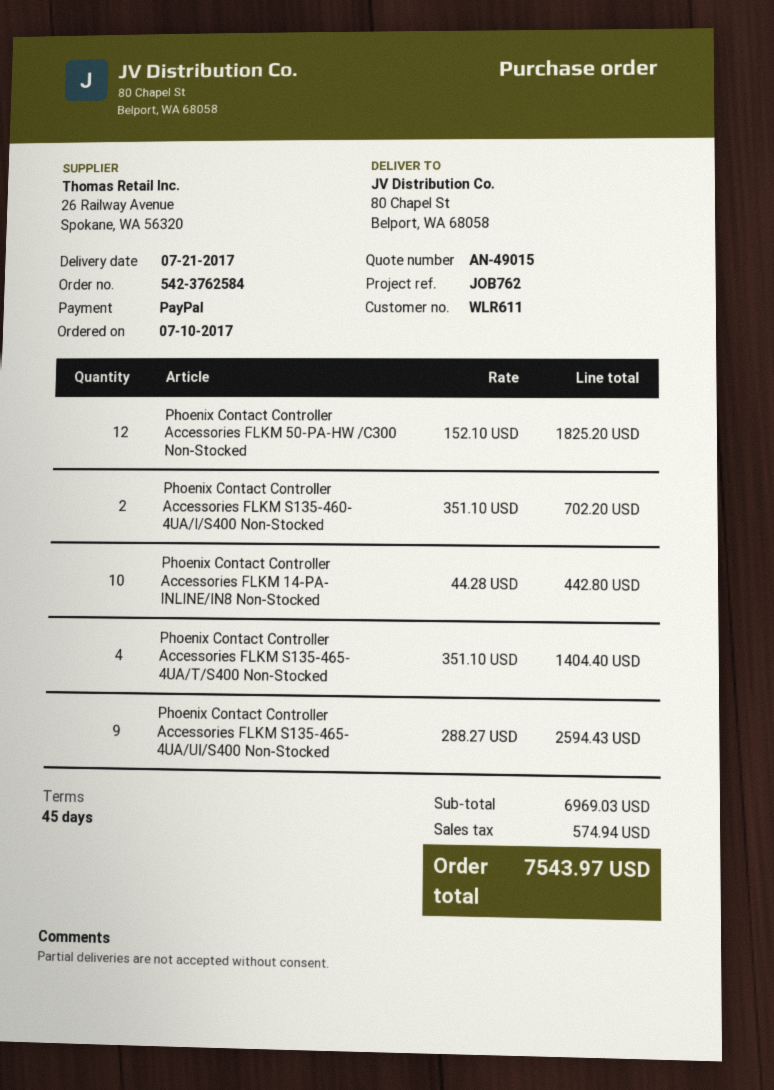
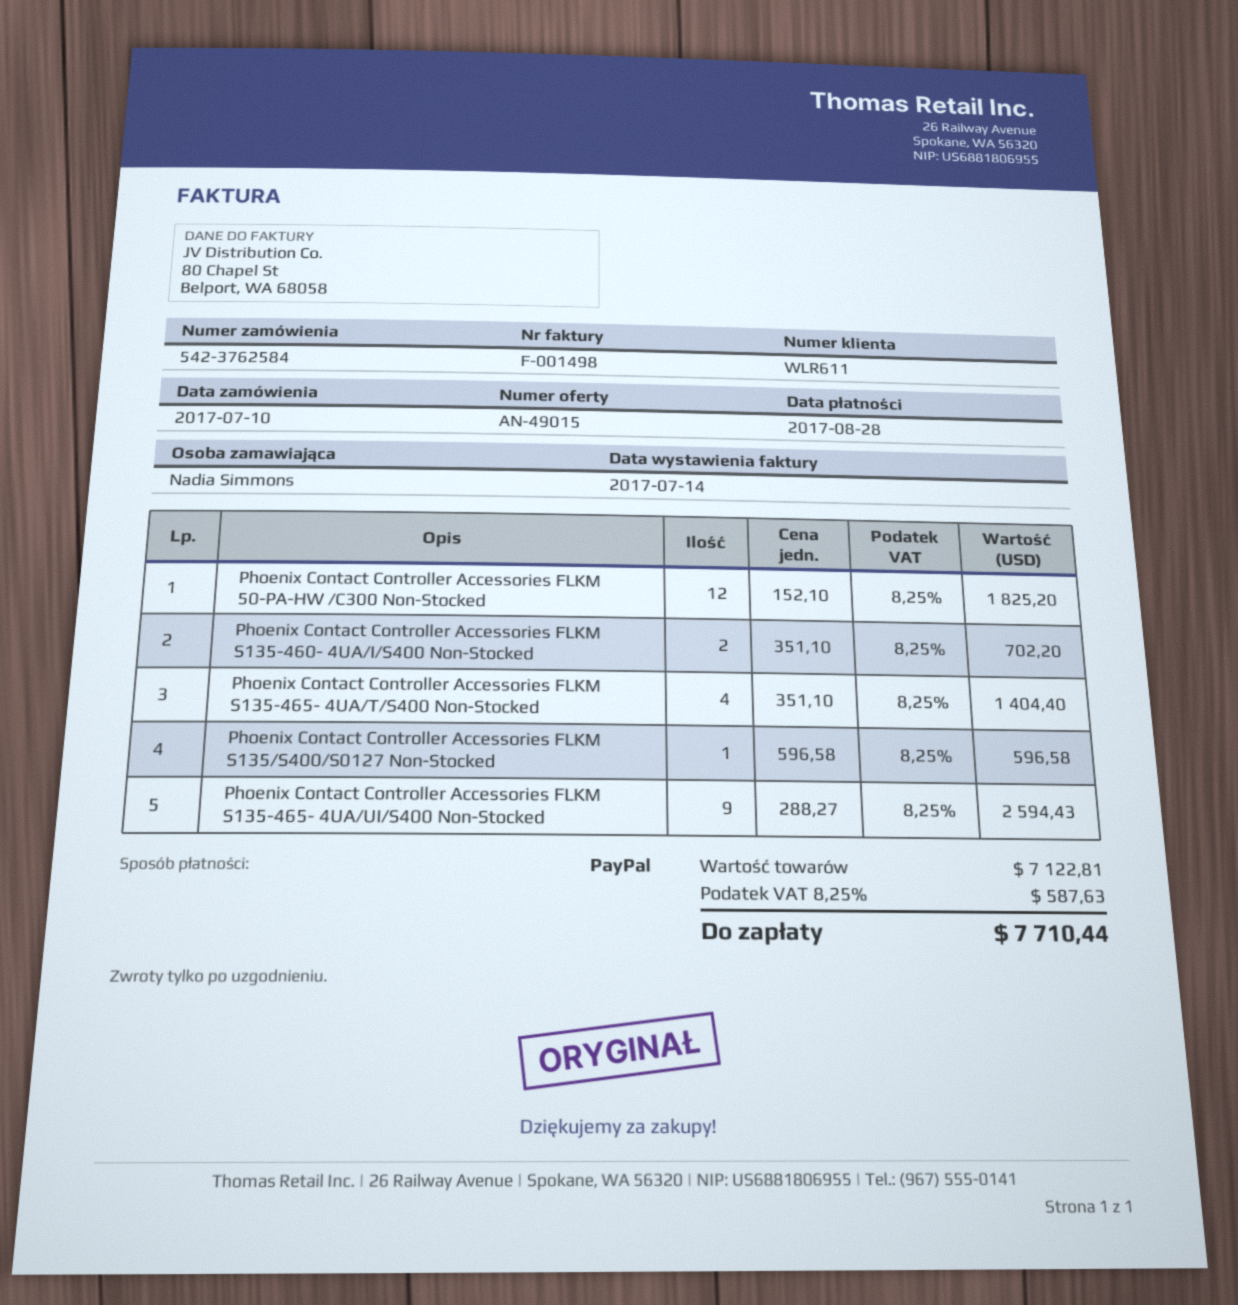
Phoenix Contact Controller Accessories FLKM 14-PA- INLINE/IN8 Non-Stocked: 10 x 44.28 = 442.80 -> none
Phoenix Contact Controller Accessories FLKM S135/S400/S0127 Non-Stocked: none -> 1 x 596.58 = 596.58
subtotal: 6969.03 -> 7122.81
tax: 574.94 -> 587.63
total: 7543.97 -> 7710.44

